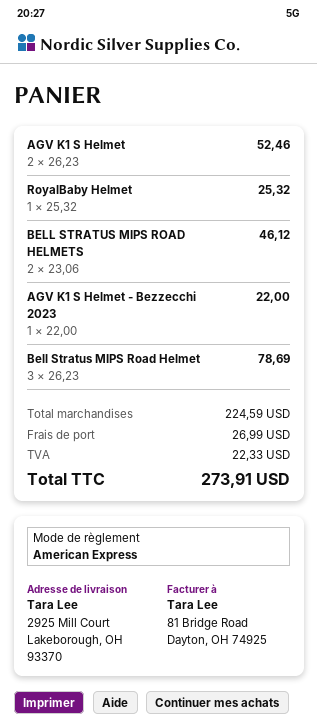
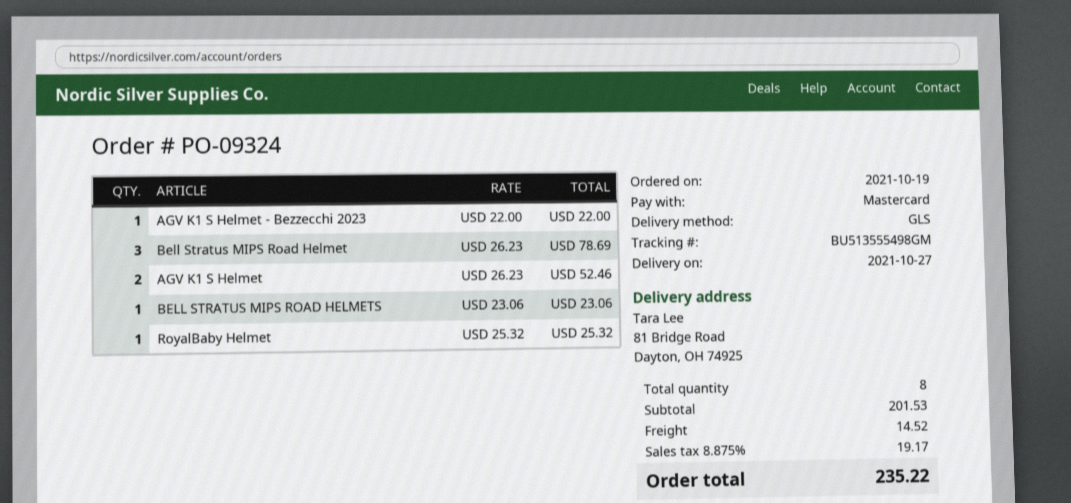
payment method: American Express -> Mastercard
ship to: 2925 Mill Court, Lakeborough, OH 93370 -> 81 Bridge Road, Dayton, OH 74925
BELL STRATUS MIPS ROAD HELMETS: 2 x 23.06 = 46.12 -> 1 x 23.06 = 23.06
subtotal: 224.59 -> 201.53
shipping: 26.99 -> 14.52
tax: 22.33 -> 19.17
total: 273.91 -> 235.22

